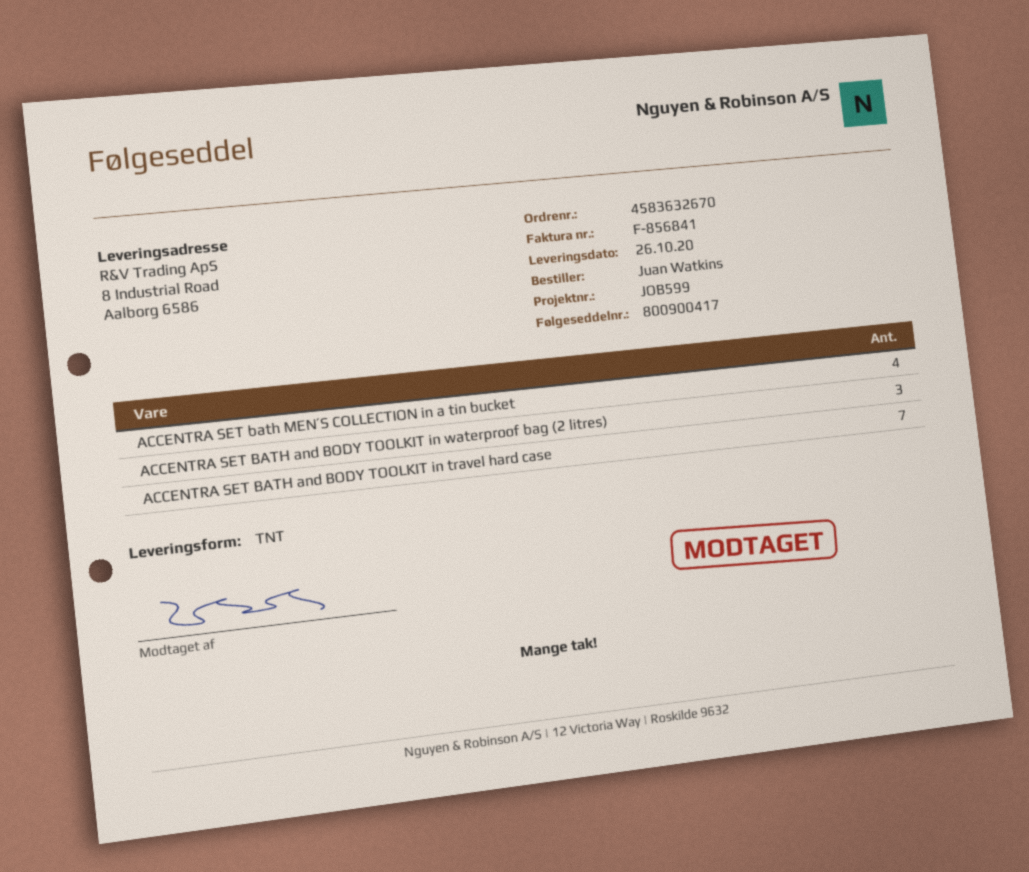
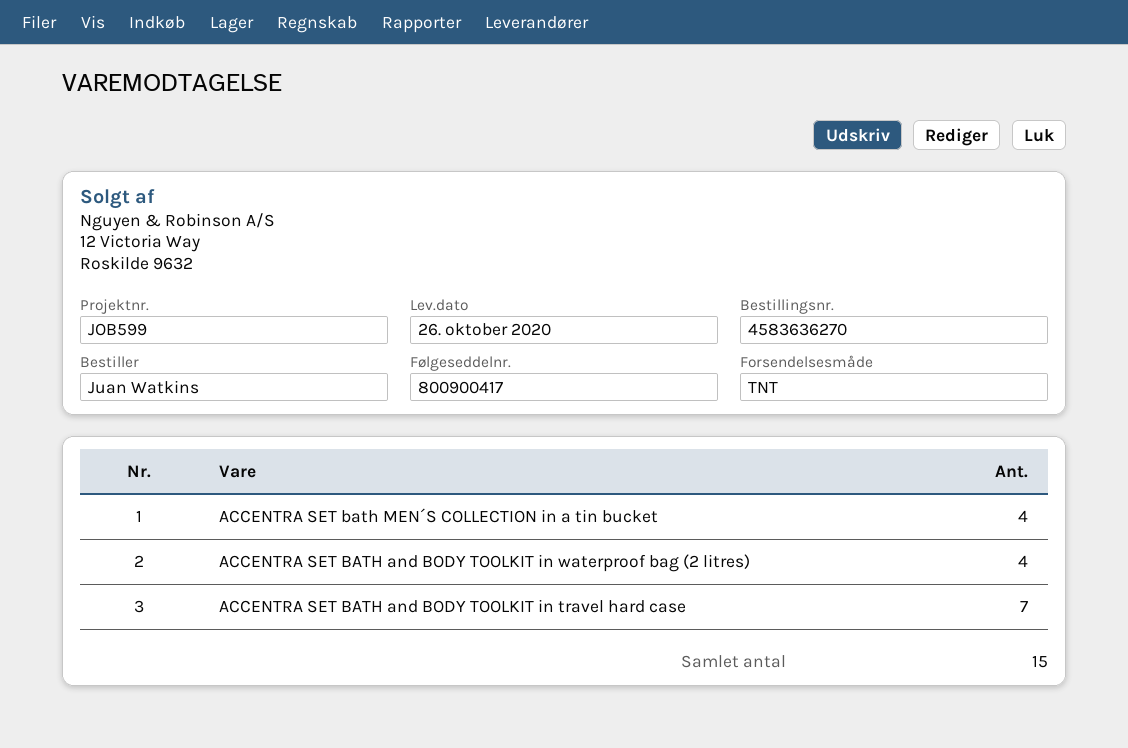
order number: 4583632670 -> 4583636270
ACCENTRA SET BATH and BODY TOOLKIT in waterproof bag (2 litres): 3 -> 4

